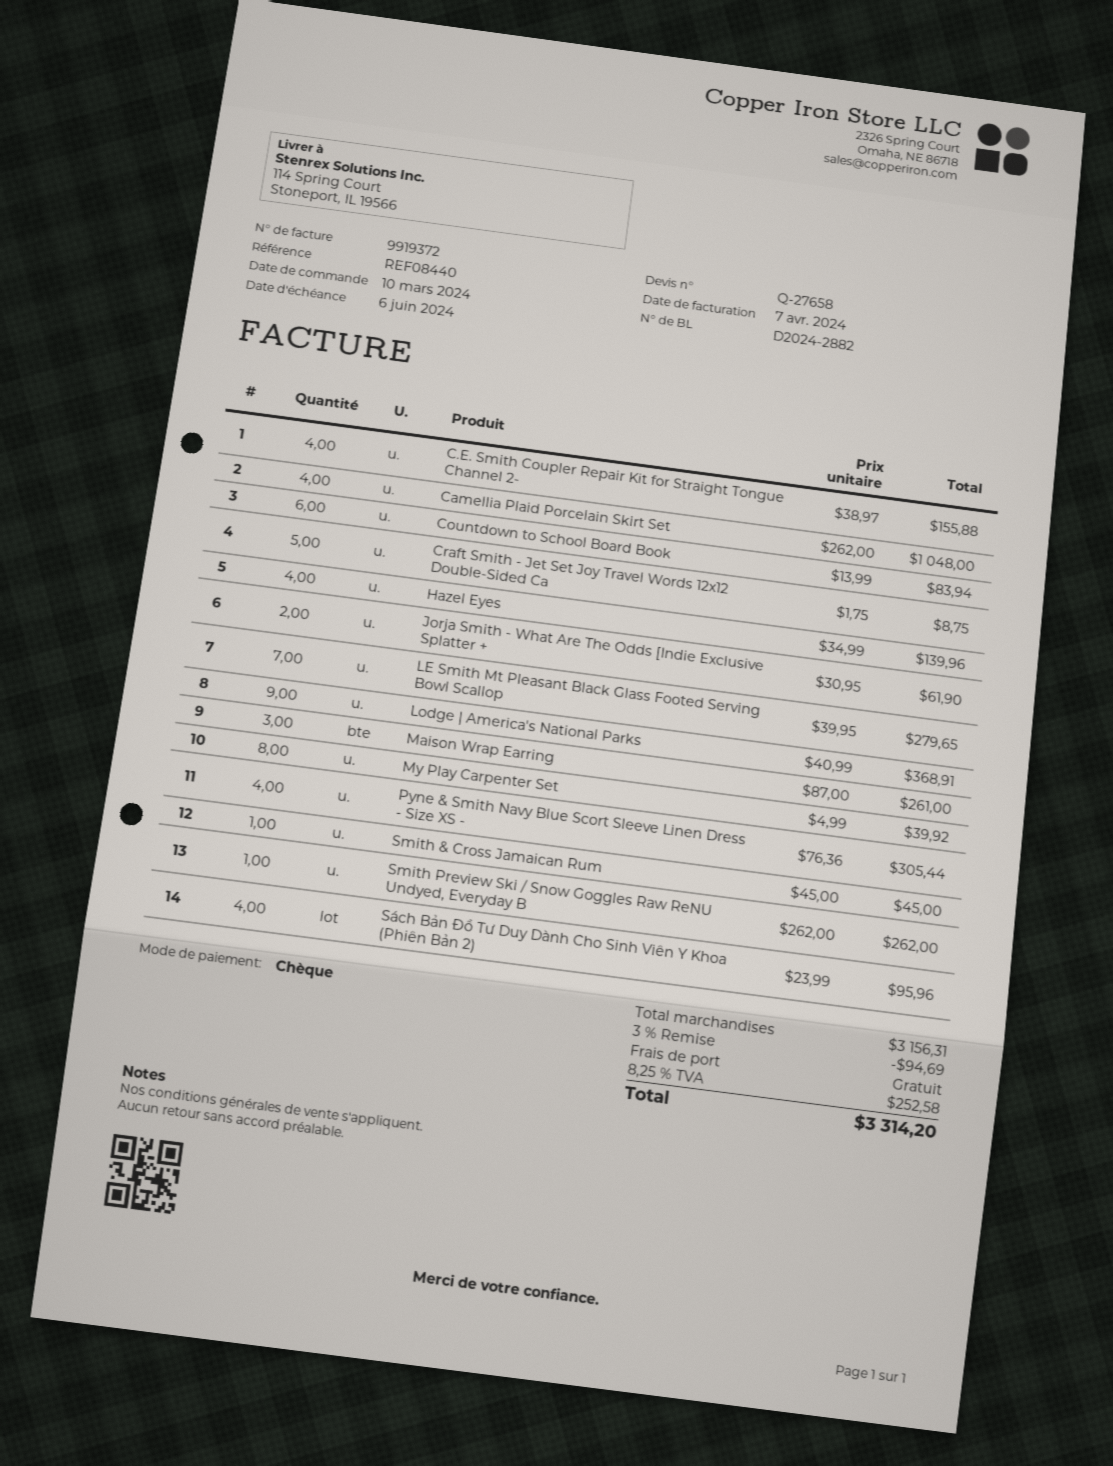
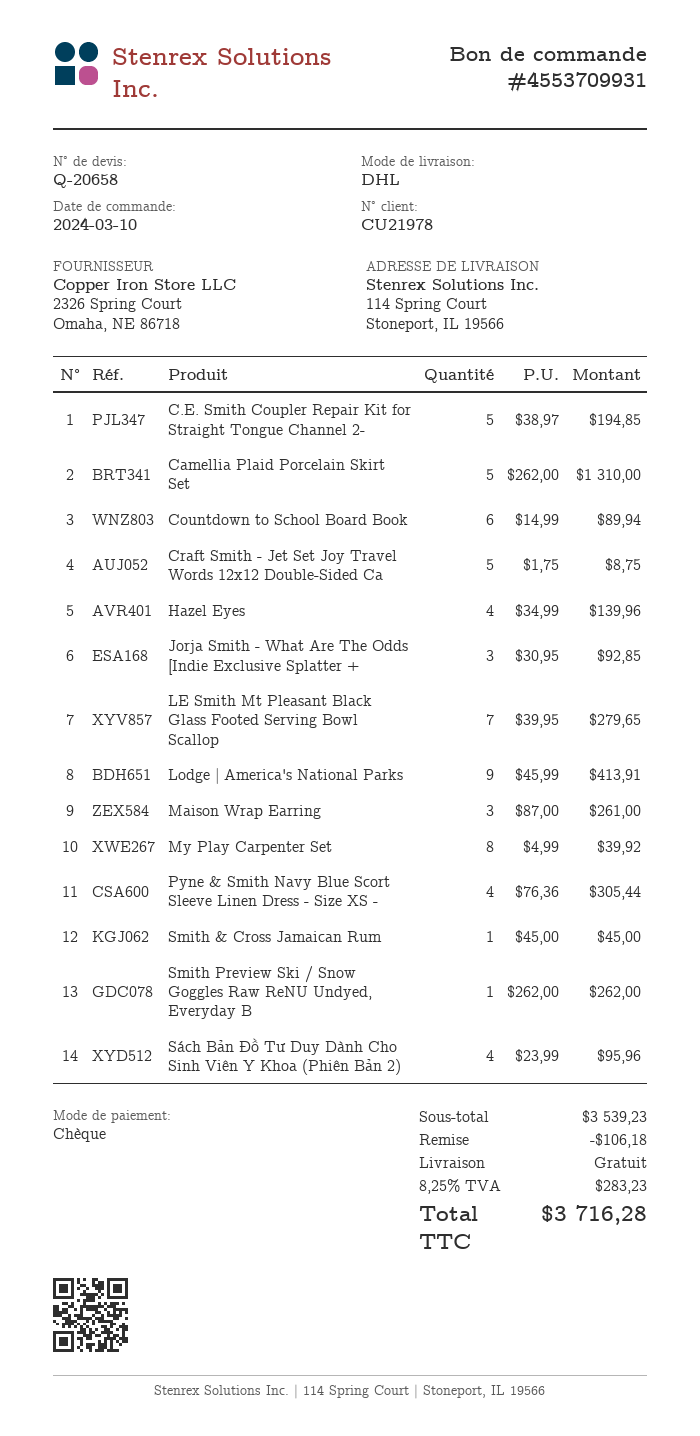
quote number: Q-27658 -> Q-20658
C.E. Smith Coupler Repair Kit for Straight Tongue Channel 2-: 4 x 38.97 = 155.88 -> 5 x 38.97 = 194.85
Camellia Plaid Porcelain Skirt Set: 4 x 262.00 = 1048.00 -> 5 x 262.00 = 1310.00
Countdown to School Board Book: 6 x 13.99 = 83.94 -> 6 x 14.99 = 89.94
Jorja Smith - What Are The Odds [Indie Exclusive Splatter +: 2 x 30.95 = 61.90 -> 3 x 30.95 = 92.85
Lodge | America's National Parks: 9 x 40.99 = 368.91 -> 9 x 45.99 = 413.91
subtotal: 3156.31 -> 3539.23
discount: 94.69 -> 106.18
tax: 8.25% = 252.58 -> 8.25% = 283.23
total: 3314.20 -> 3716.28

